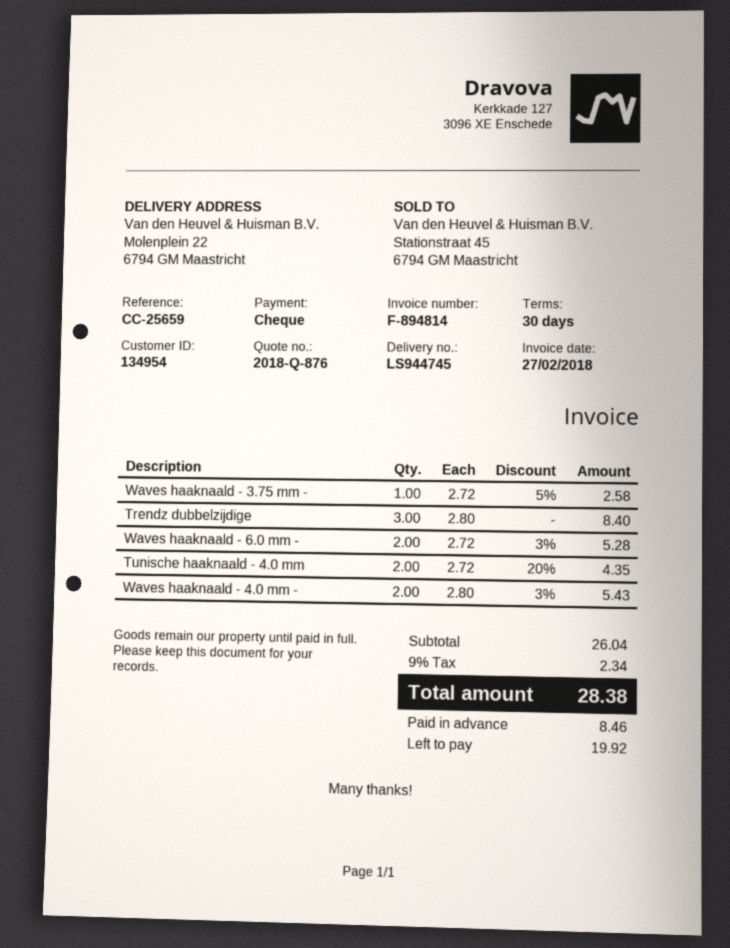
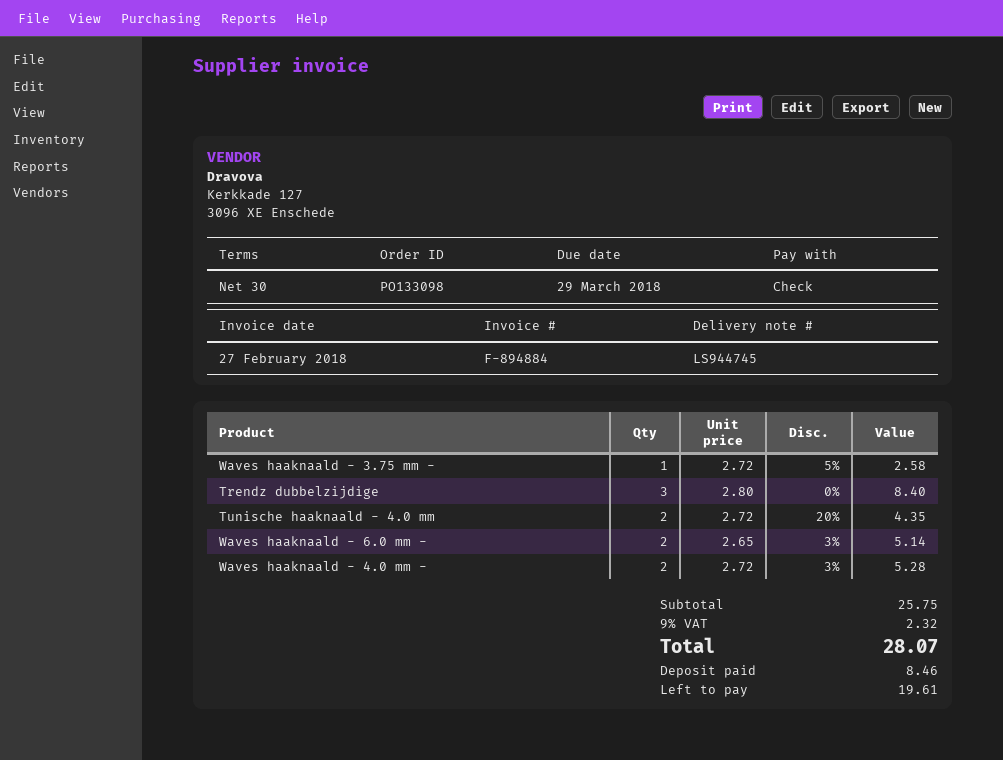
invoice number: F-894814 -> F-894884
Waves haaknaald - 6.0 mm -: 2 x 2.72 - 3% = 5.28 -> 2 x 2.65 - 3% = 5.14
Waves haaknaald - 4.0 mm -: 2 x 2.80 - 3% = 5.43 -> 2 x 2.72 - 3% = 5.28
subtotal: 26.04 -> 25.75
tax: 9% = 2.34 -> 9% = 2.32
total: 28.38 -> 28.07
balance: 19.92 -> 19.61

